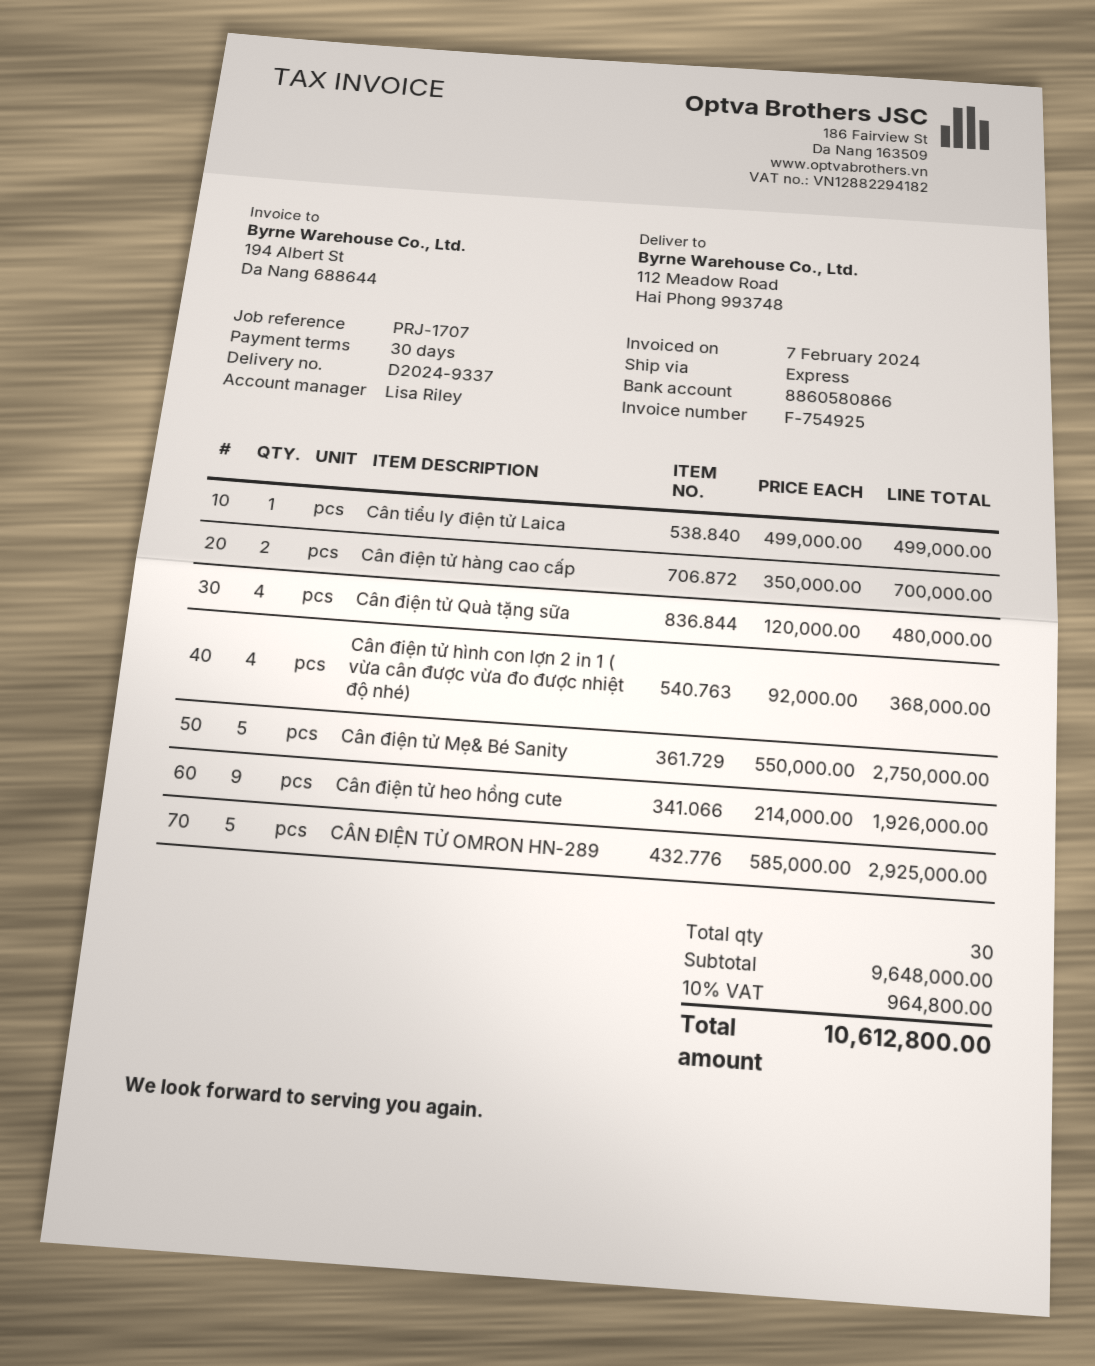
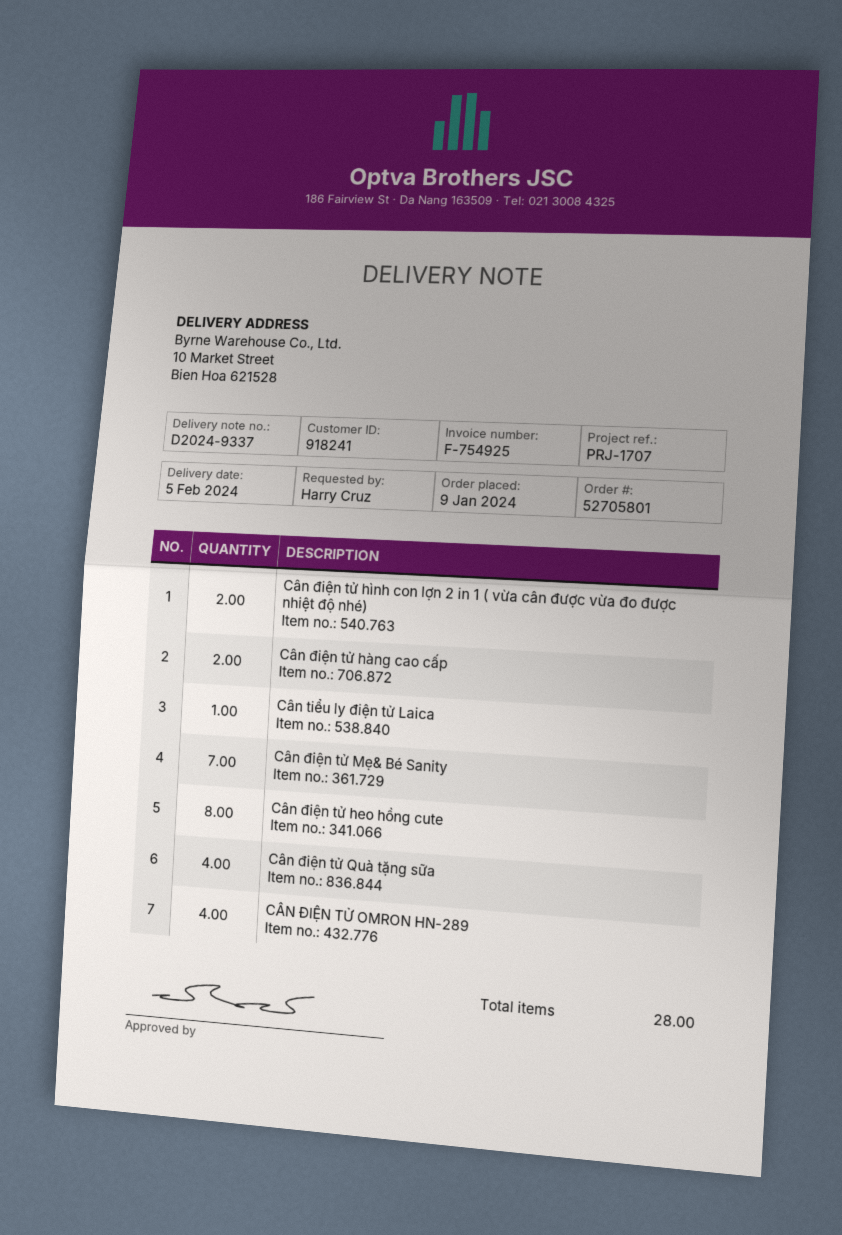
ship to: 112 Meadow Road, Hai Phong 993748 -> 10 Market Street, Bien Hoa 621528
Cân điện tử hình con lợn 2 in 1 ( vừa cân được vừa đo được nhiệt độ nhé): 4 -> 2
Cân điện tử Mẹ& Bé Sanity: 5 -> 7
Cân điện tử heo hồng cute: 9 -> 8
CÂN ĐIỆN TỬ OMRON HN-289: 5 -> 4
total quantity: 30 -> 28

